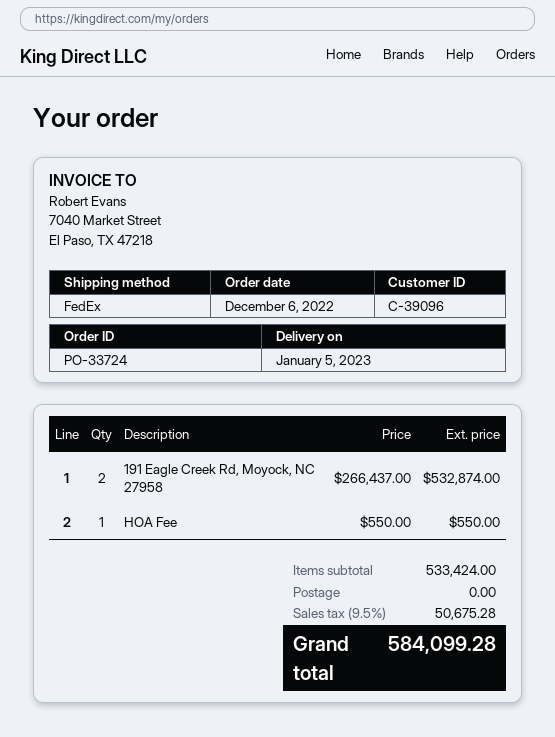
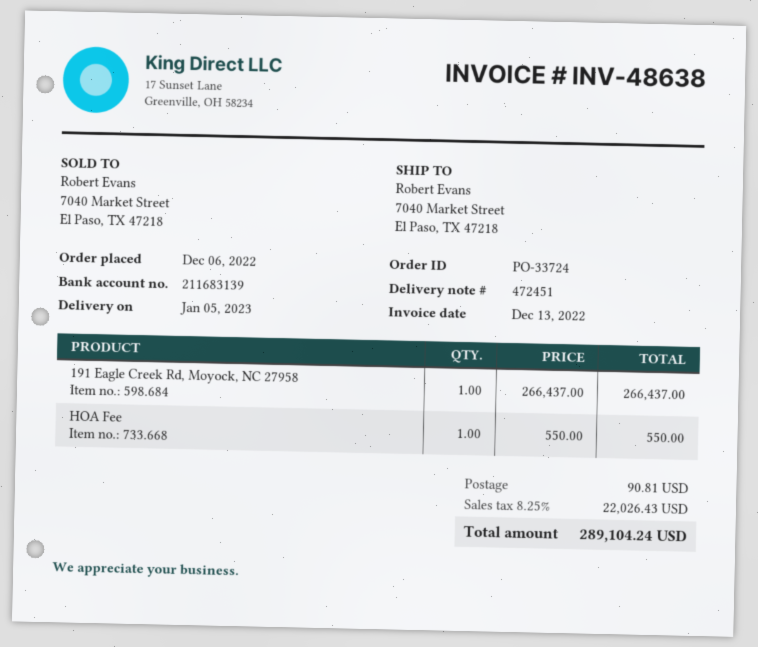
191 Eagle Creek Rd, Moyock, NC 27958: 2 x 266437.00 = 532874.00 -> 1 x 266437.00 = 266437.00
shipping: 0.00 -> 90.81
tax: 9.5% = 50675.28 -> 8.25% = 22026.43
total: 584099.28 -> 289104.24

